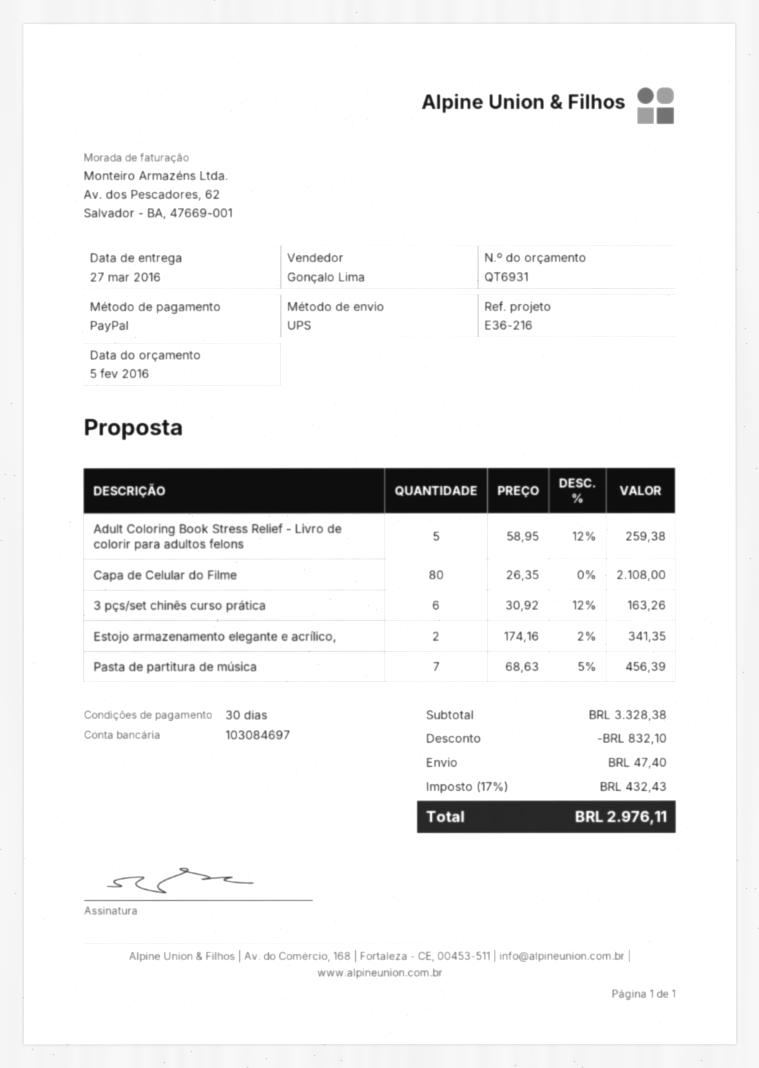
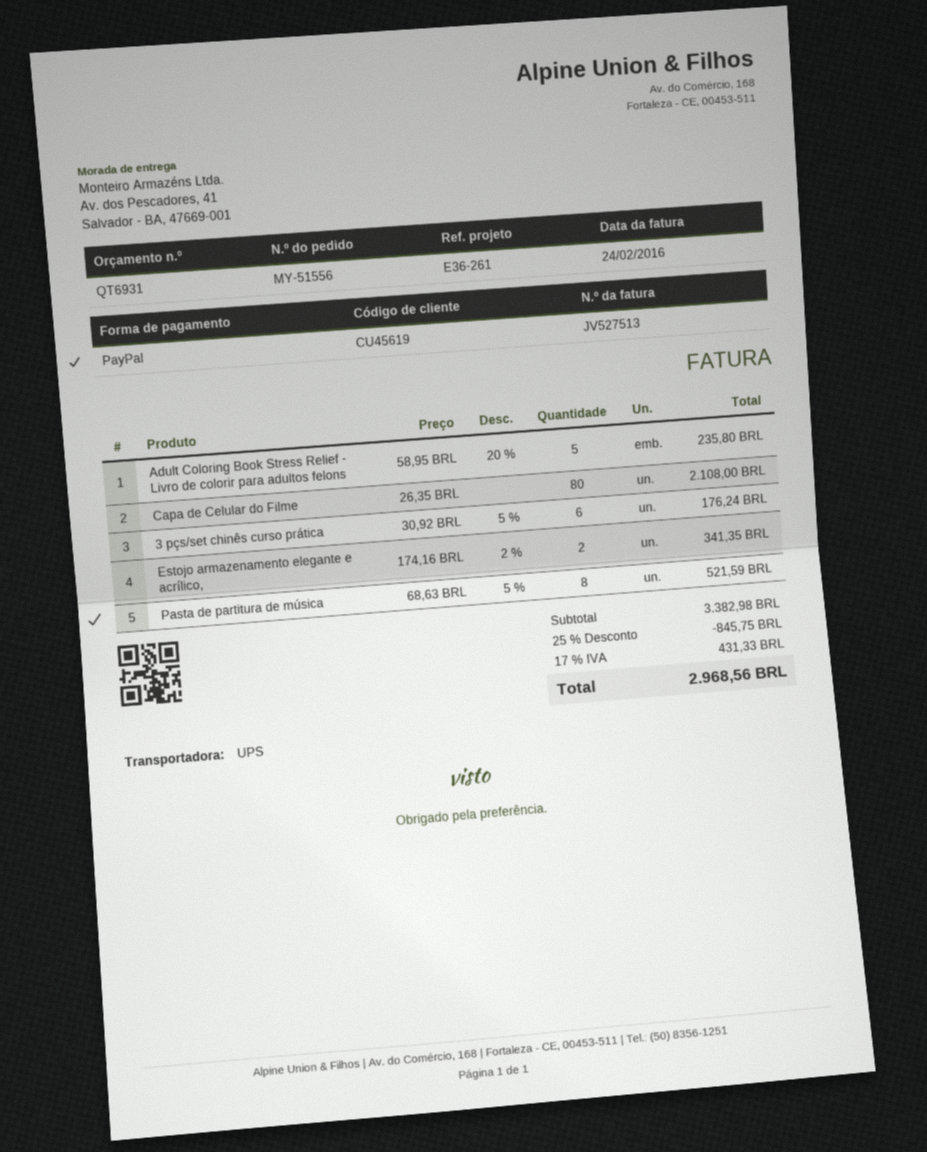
reference: E36-216 -> E36-261
Adult Coloring Book Stress Relief - Livro de colorir para adultos felons: 5 x 58.95 - 12% = 259.38 -> 5 x 58.95 - 20% = 235.80
3 pçs/set chinês curso prática: 6 x 30.92 - 12% = 163.26 -> 6 x 30.92 - 5% = 176.24
Pasta de partitura de música: 7 x 68.63 - 5% = 456.39 -> 8 x 68.63 - 5% = 521.59
subtotal: 3328.38 -> 3382.98
discount: 832.10 -> 845.75
shipping: 47.40 -> none
tax: 17% = 432.43 -> 17% = 431.33
total: 2976.11 -> 2968.56

